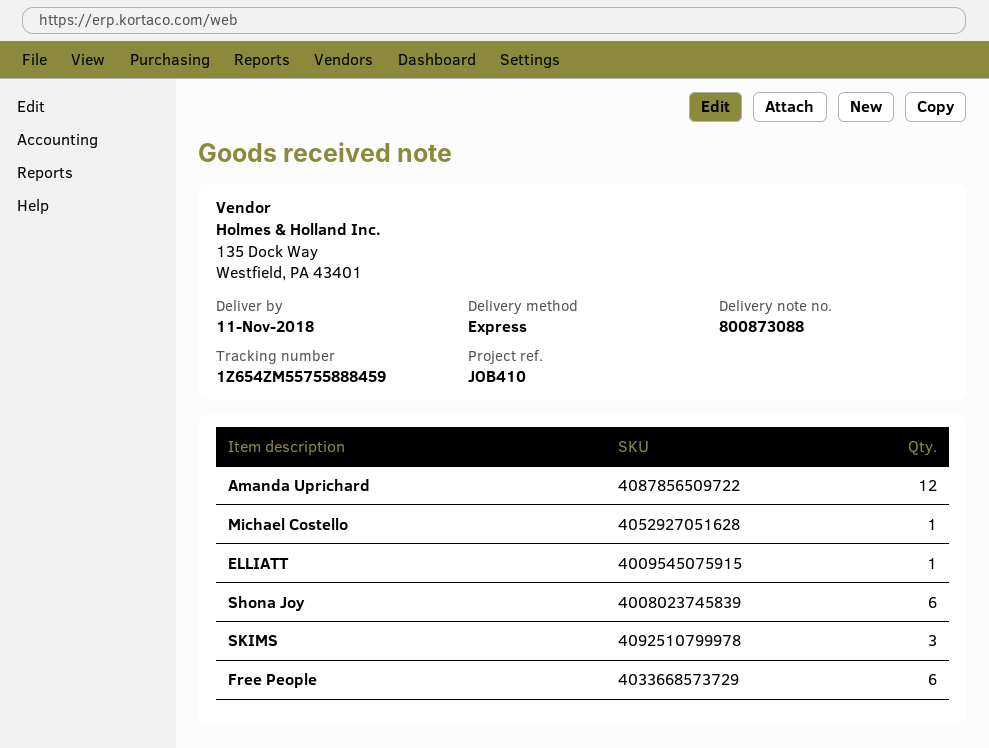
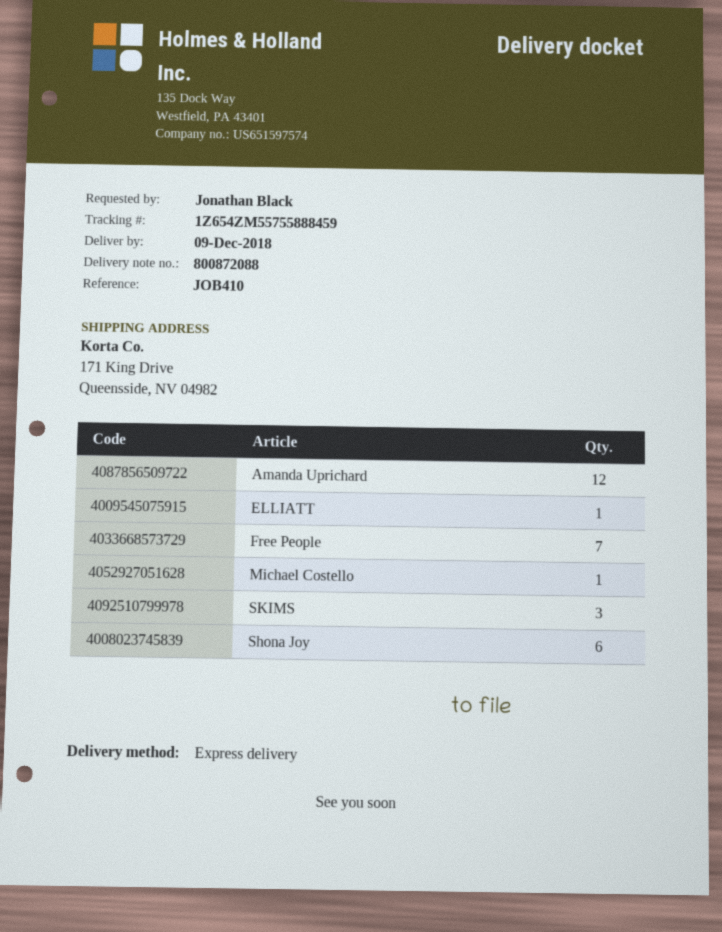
delivery note number: 800873088 -> 800872088
delivery date: 2018-11-11 -> 2018-12-09
Free People: 6 -> 7

